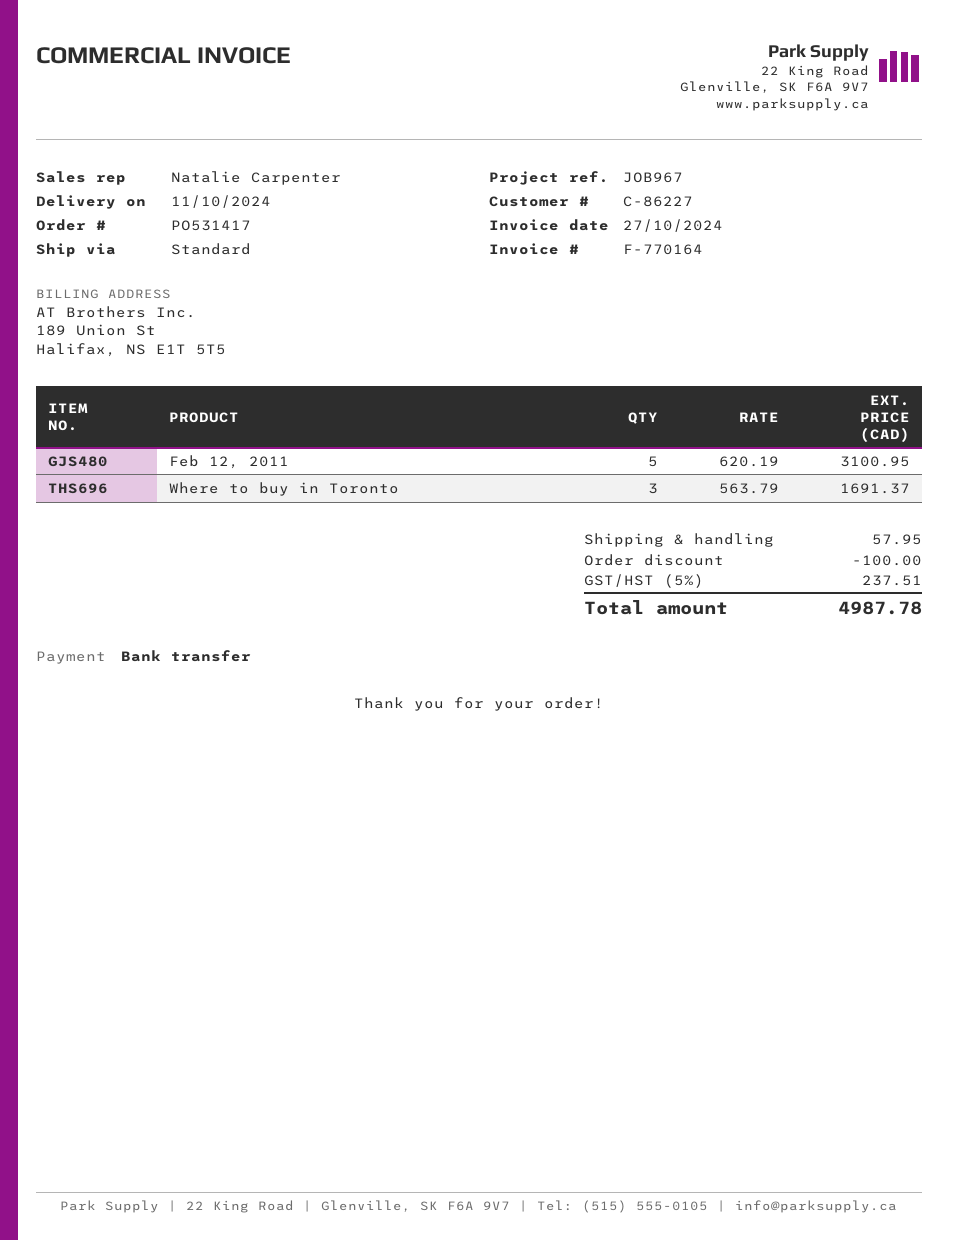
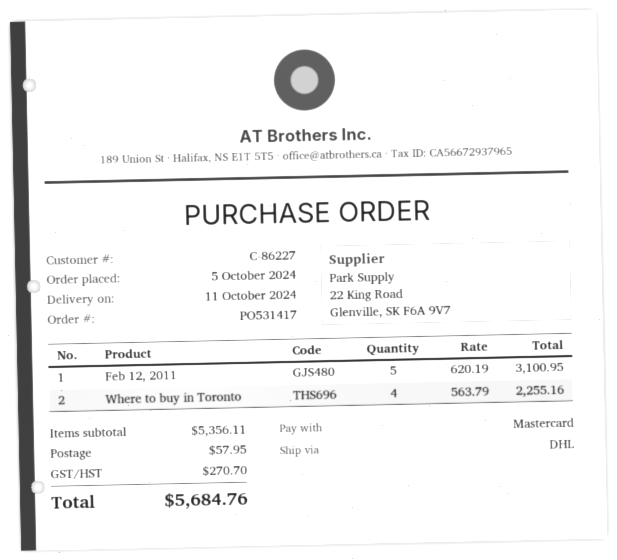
payment method: bank transfer -> Mastercard
shipping method: standard -> DHL
Where to buy in Toronto: 3 x 563.79 = 1691.37 -> 4 x 563.79 = 2255.16
discount: 100.00 -> none
tax: 237.51 -> 270.70
total: 4987.78 -> 5684.76

